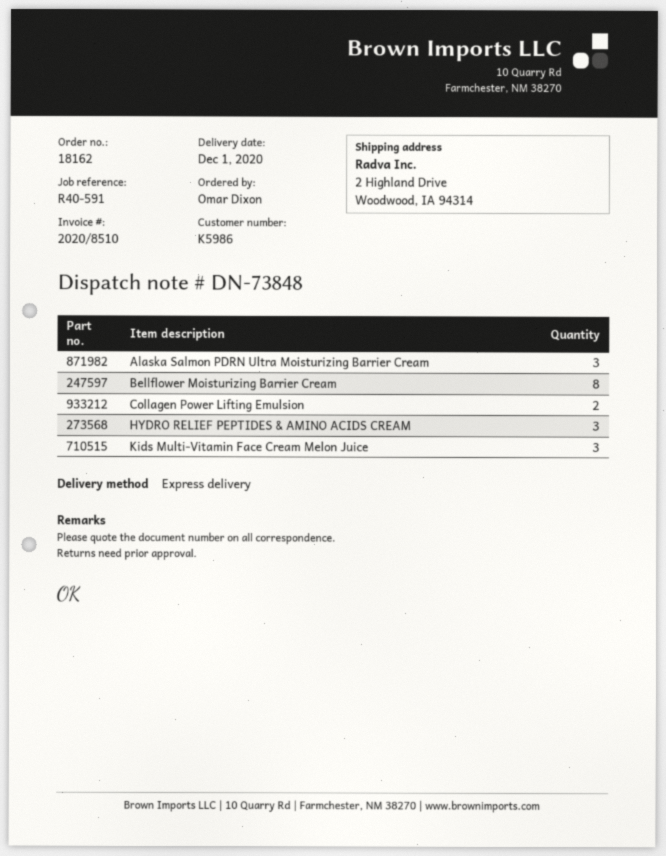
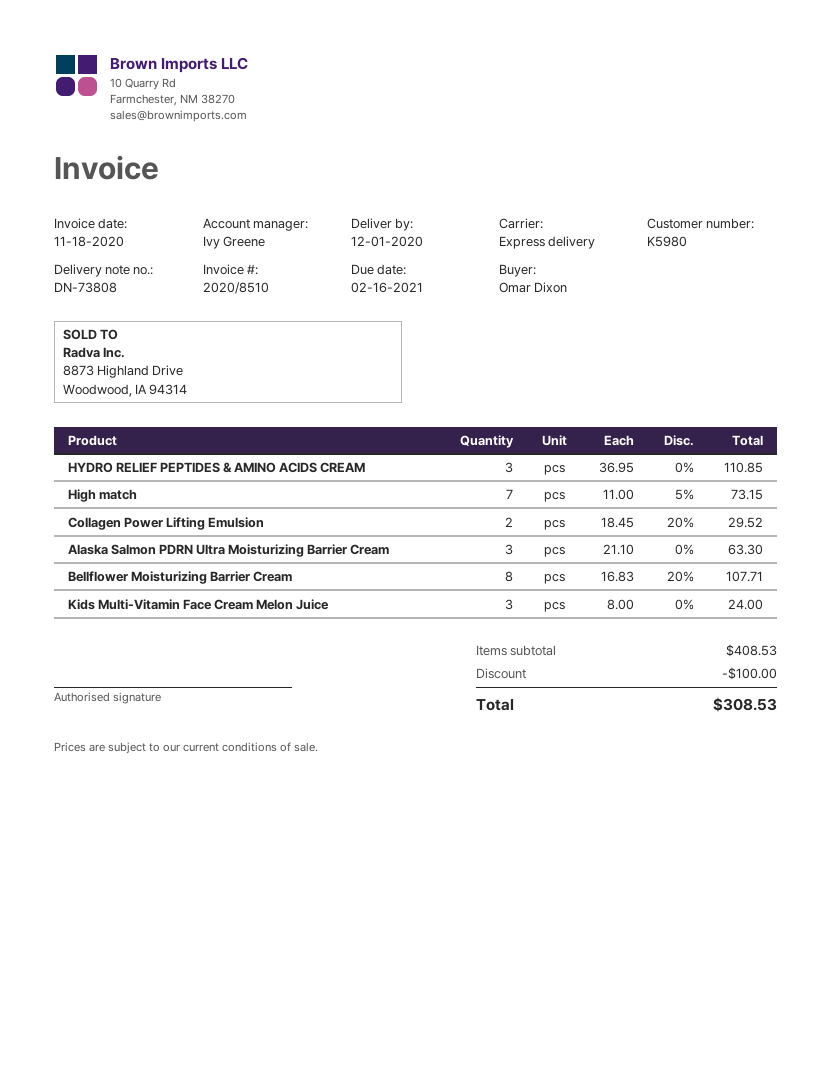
delivery note number: DN-73848 -> DN-73808
customer number: K5986 -> K5980
High match: none -> 7

